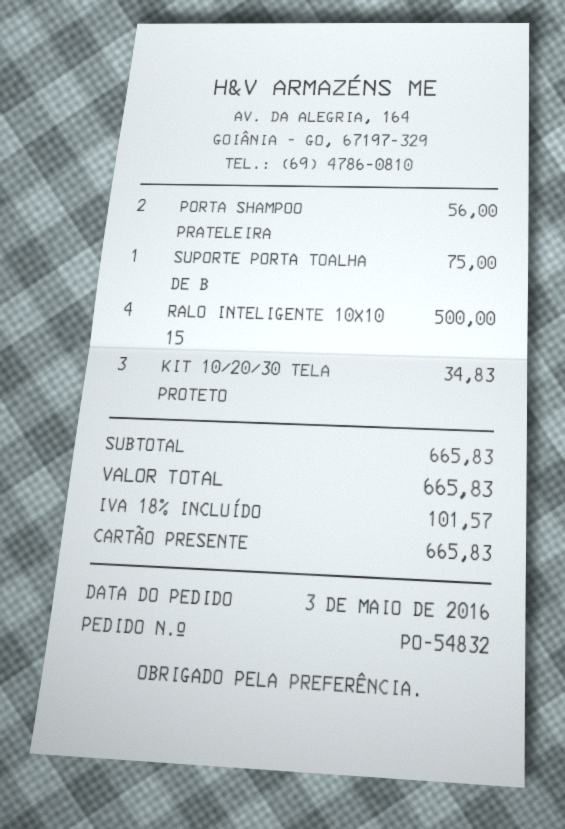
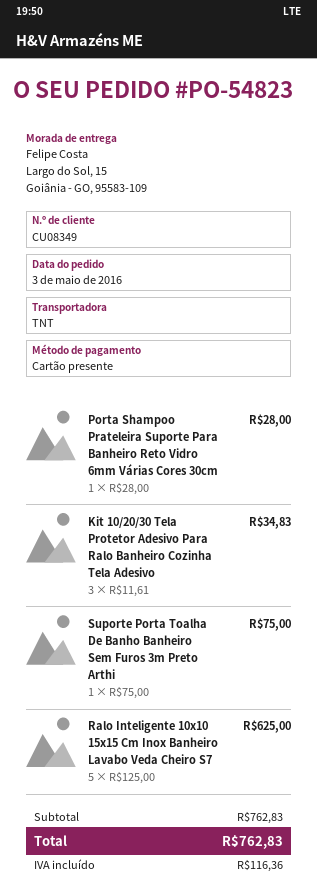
order number: PO-54832 -> PO-54823
PORTA SHAMPOO PRATELEIRA: 2 for 56.00 -> 1 for 28.00
RALO INTELIGENTE 10X10 15: 4 for 500.00 -> 5 for 625.00
subtotal: 665.83 -> 762.83
tax: 101.57 -> 116.36
total: 665.83 -> 762.83

